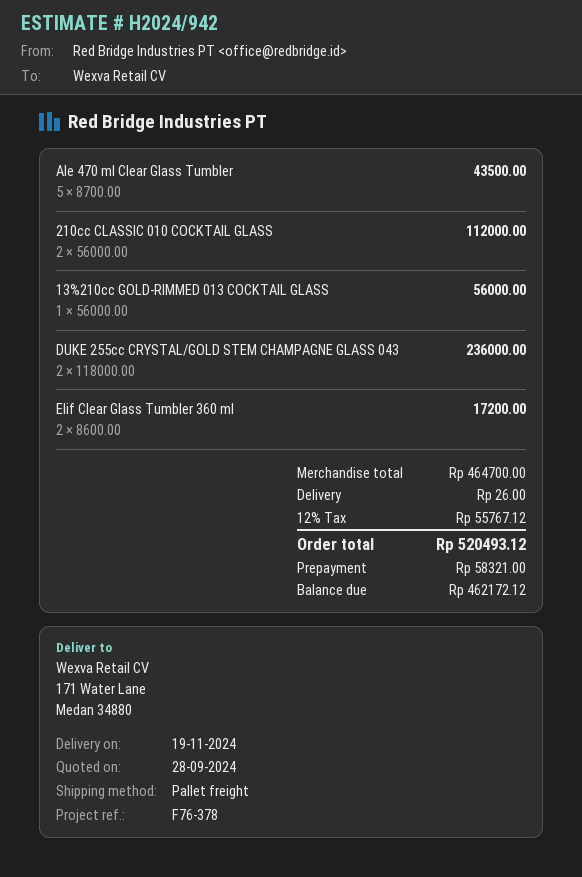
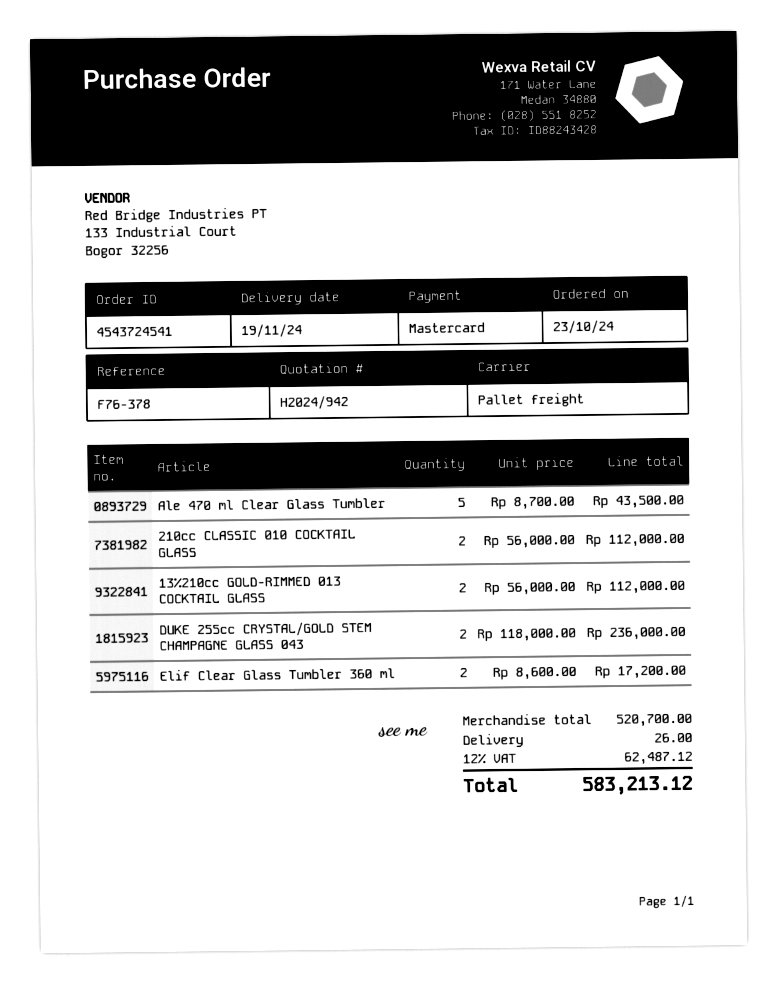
13%210cc GOLD-RIMMED 013 COCKTAIL GLASS: 1 x 56000.00 = 56000.00 -> 2 x 56000.00 = 112000.00
subtotal: 464700.00 -> 520700.00
tax: 12% = 55767.12 -> 12% = 62487.12
total: 520493.12 -> 583213.12

